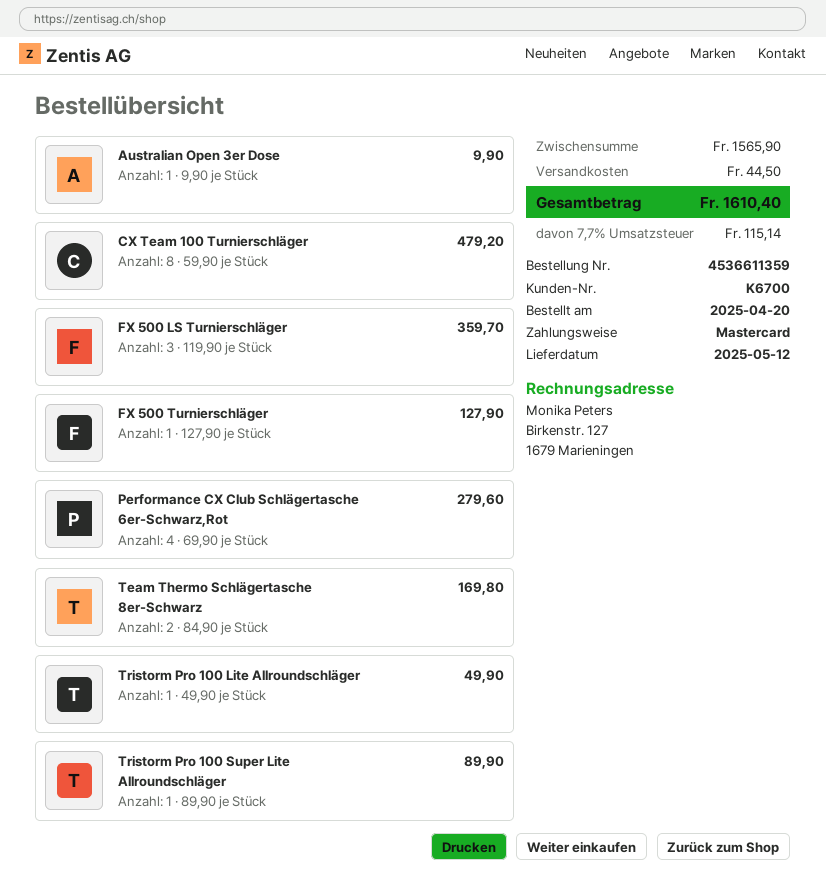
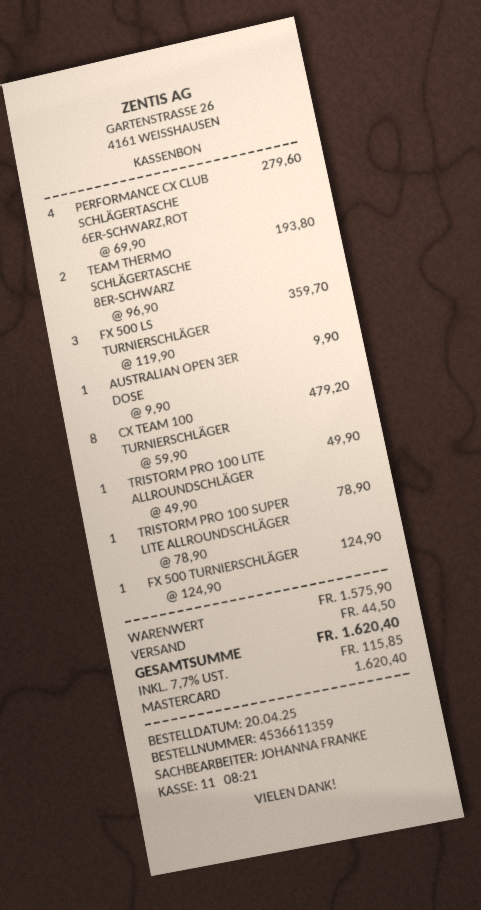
FX 500 Turnierschläger: 1 x 127.90 = 127.90 -> 1 x 124.90 = 124.90
Team Thermo Schlägertasche 8er-Schwarz: 2 x 84.90 = 169.80 -> 2 x 96.90 = 193.80
Tristorm Pro 100 Super Lite Allroundschläger: 1 x 89.90 = 89.90 -> 1 x 78.90 = 78.90
subtotal: 1565.90 -> 1575.90
tax: 7.7% = 115.14 -> 7.7% = 115.85
total: 1610.40 -> 1620.40

